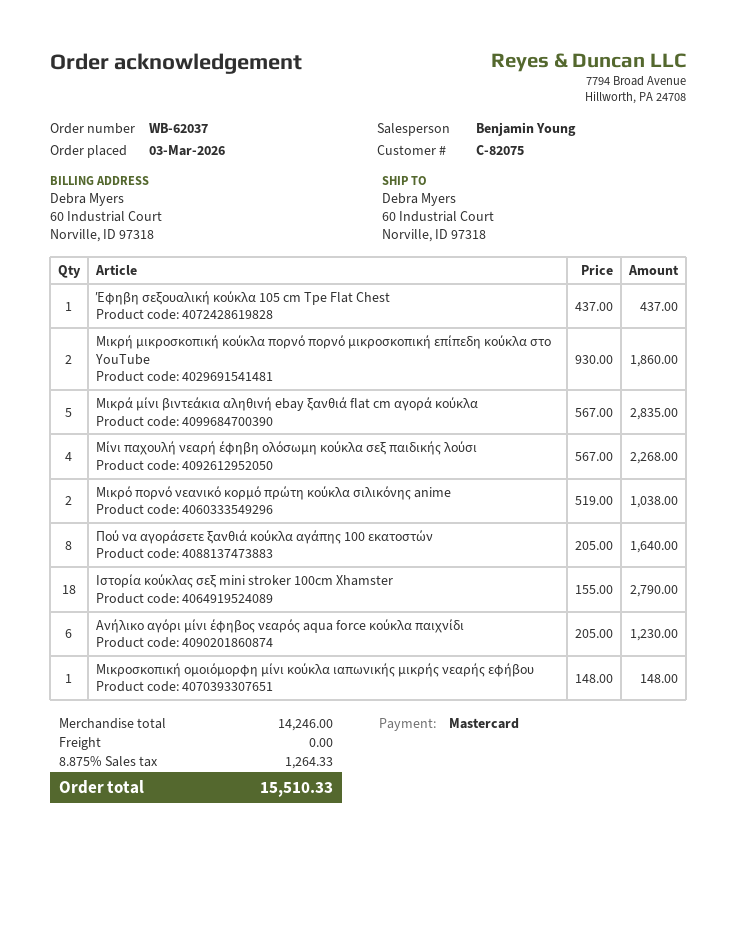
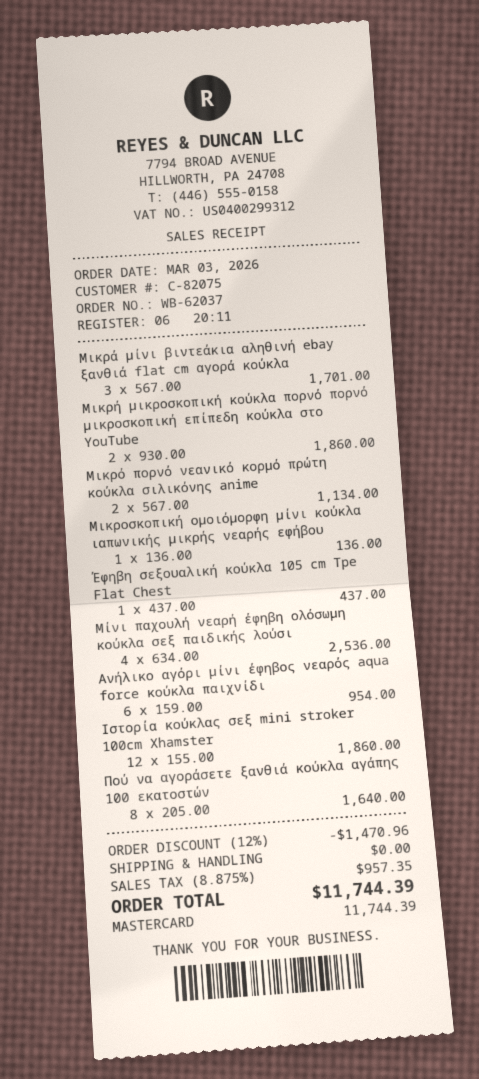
Μικρά μίνι βιντεάκια αληθινή ebay ξανθιά flat cm αγορά κούκλα: 5 x 567.00 = 2835.00 -> 3 x 567.00 = 1701.00
Μίνι παχουλή νεαρή έφηβη ολόσωμη κούκλα σεξ παιδικής λούσι: 4 x 567.00 = 2268.00 -> 4 x 634.00 = 2536.00
Μικρό πορνό νεανικό κορμό πρώτη κούκλα σιλικόνης anime: 2 x 519.00 = 1038.00 -> 2 x 567.00 = 1134.00
Ιστορία κούκλας σεξ mini stroker 100cm Xhamster: 18 x 155.00 = 2790.00 -> 12 x 155.00 = 1860.00
Ανήλικο αγόρι μίνι έφηβος νεαρός aqua force κούκλα παιχνίδι: 6 x 205.00 = 1230.00 -> 6 x 159.00 = 954.00
Μικροσκοπική ομοιόμορφη μίνι κούκλα ιαπωνικής μικρής νεαρής εφήβου: 1 x 148.00 = 148.00 -> 1 x 136.00 = 136.00
discount: none -> 12% = 1470.96
tax: 8.875% = 1264.33 -> 8.875% = 957.35
total: 15510.33 -> 11744.39

